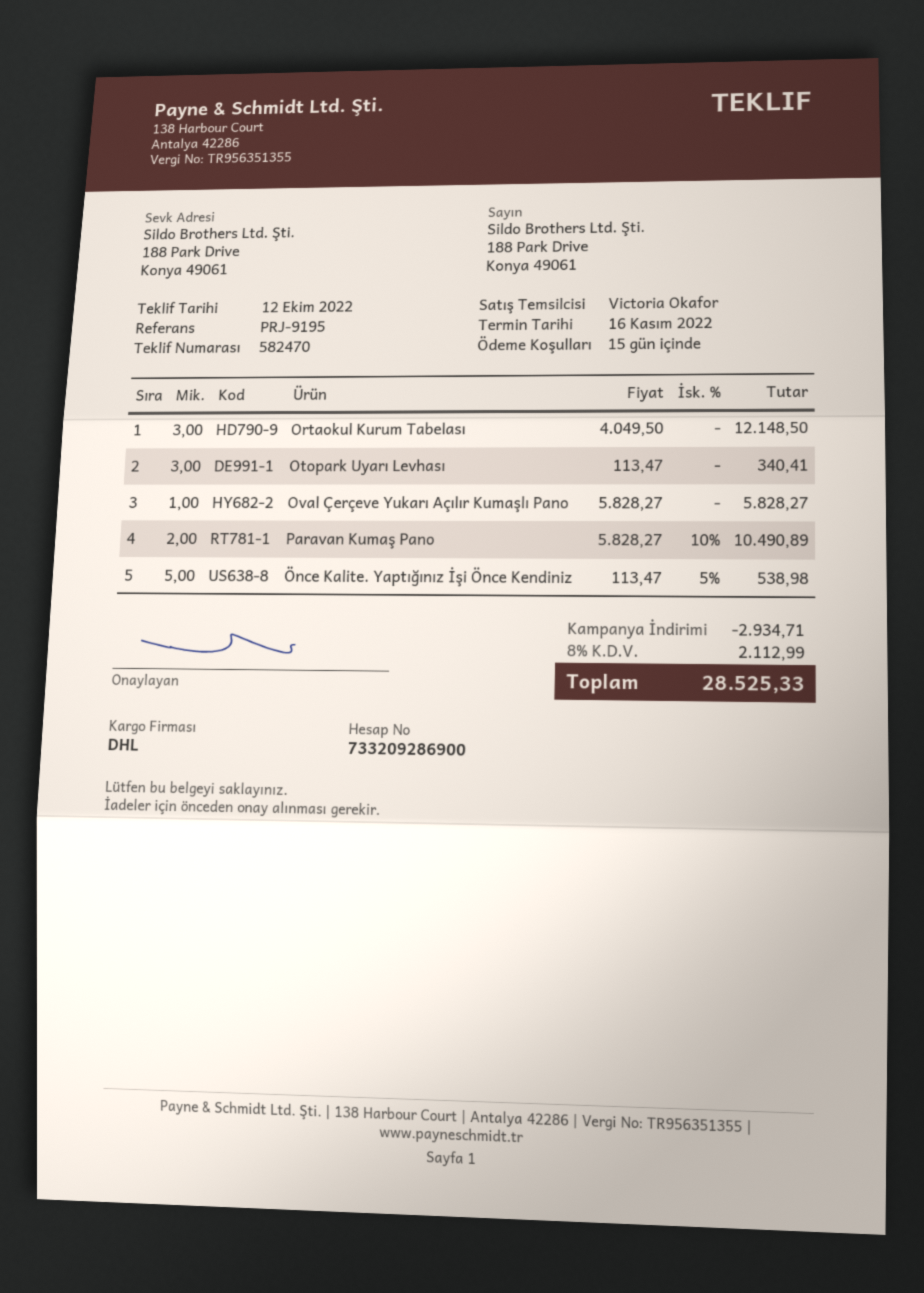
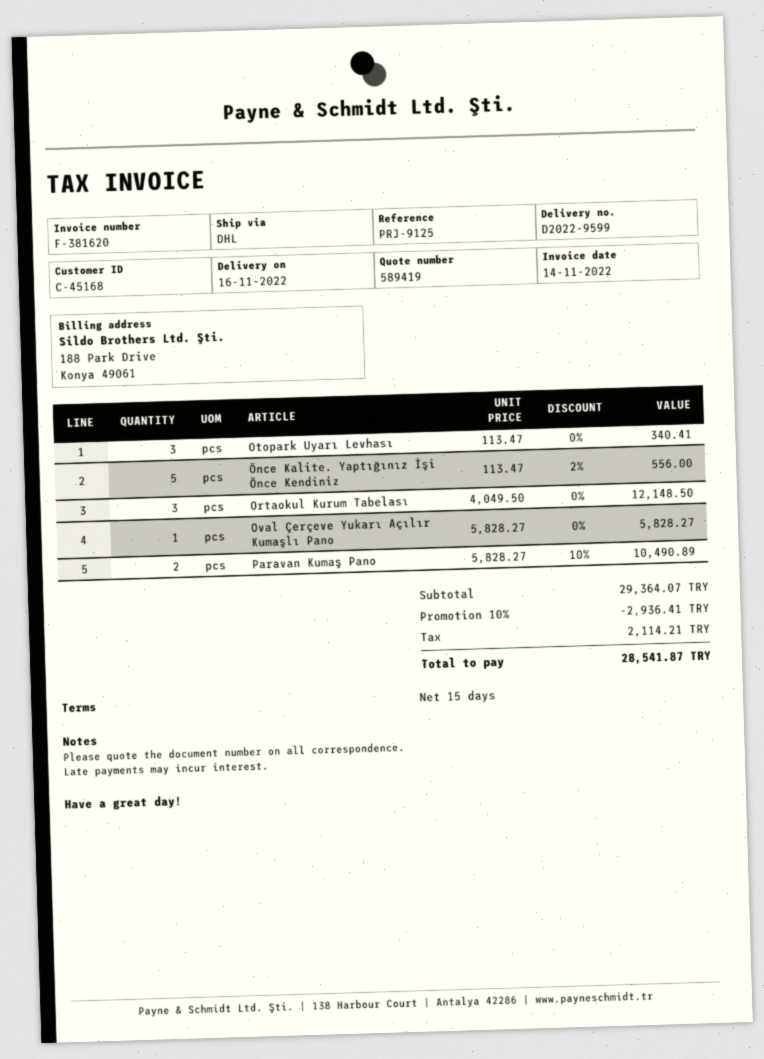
quote number: 582470 -> 589419
reference: PRJ-9195 -> PRJ-9125
Önce Kalite. Yaptığınız İşi Önce Kendiniz: 5 x 113.47 - 5% = 538.98 -> 5 x 113.47 - 2% = 556.00
discount: 2934.71 -> 2936.41
tax: 2112.99 -> 2114.21
total: 28525.33 -> 28541.87

